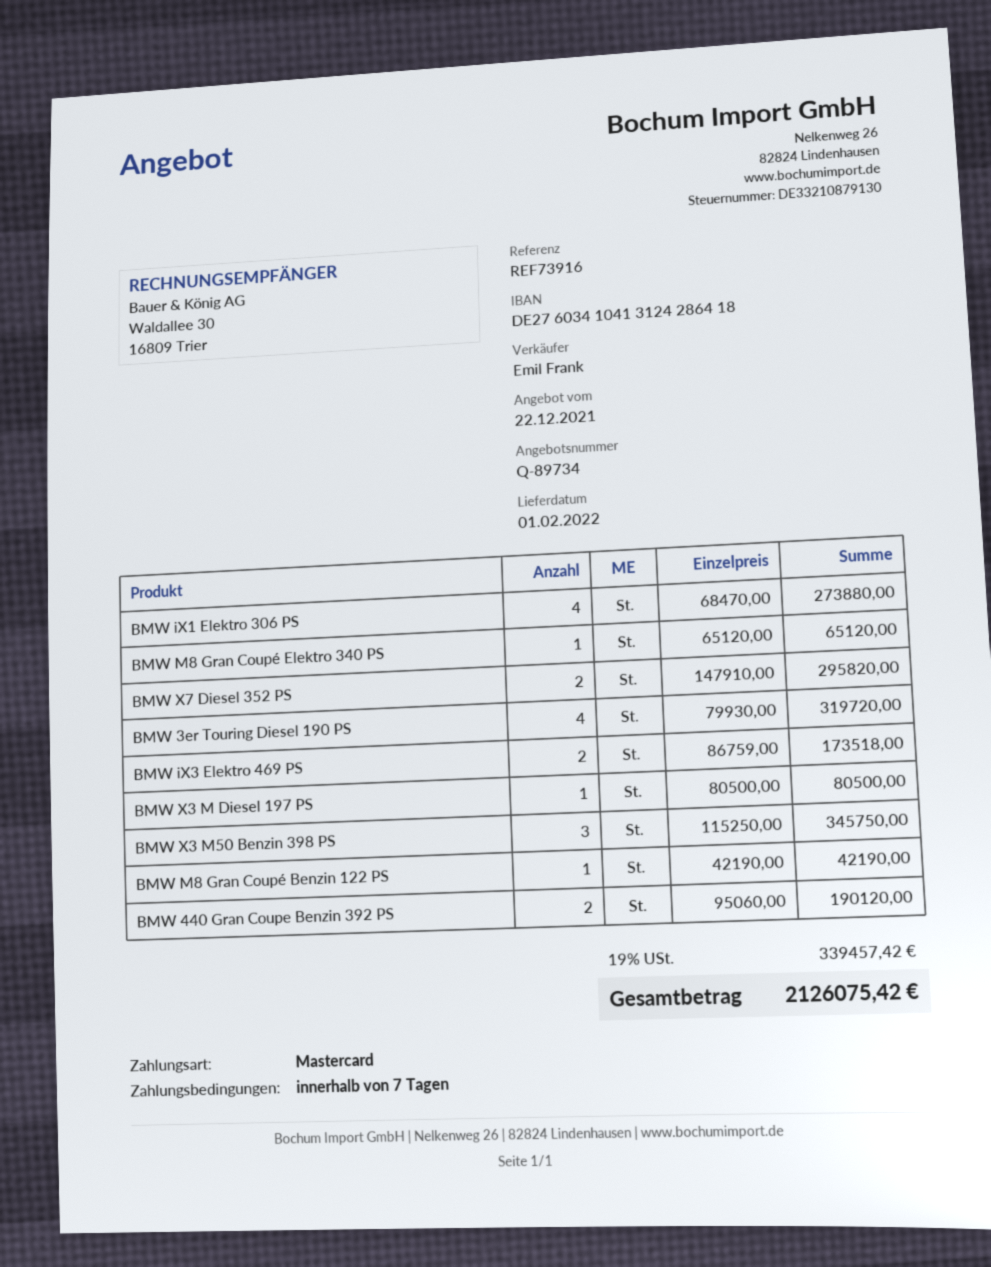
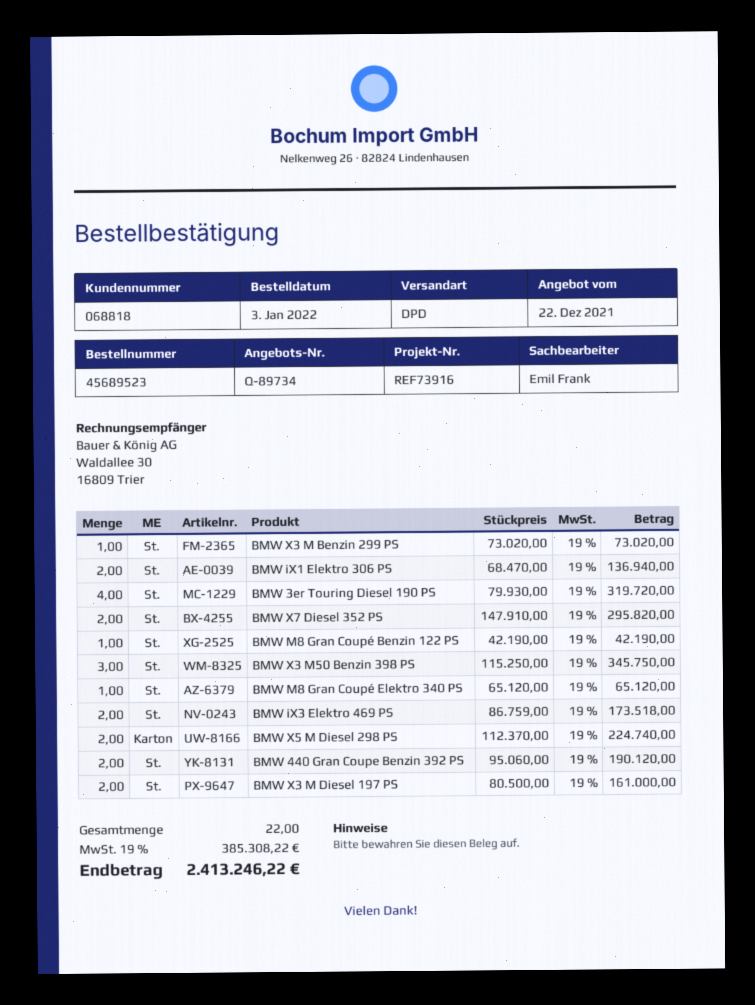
BMW iX1 Elektro 306 PS: 4 x 68470.00 = 273880.00 -> 2 x 68470.00 = 136940.00
BMW X3 M Diesel 197 PS: 1 x 80500.00 = 80500.00 -> 2 x 80500.00 = 161000.00
BMW X3 M Benzin 299 PS: none -> 1 x 73020.00 = 73020.00
BMW X5 M Diesel 298 PS: none -> 2 x 112370.00 = 224740.00
tax: 19% = 339457.42 -> 19% = 385308.22
total: 2126075.42 -> 2413246.22

